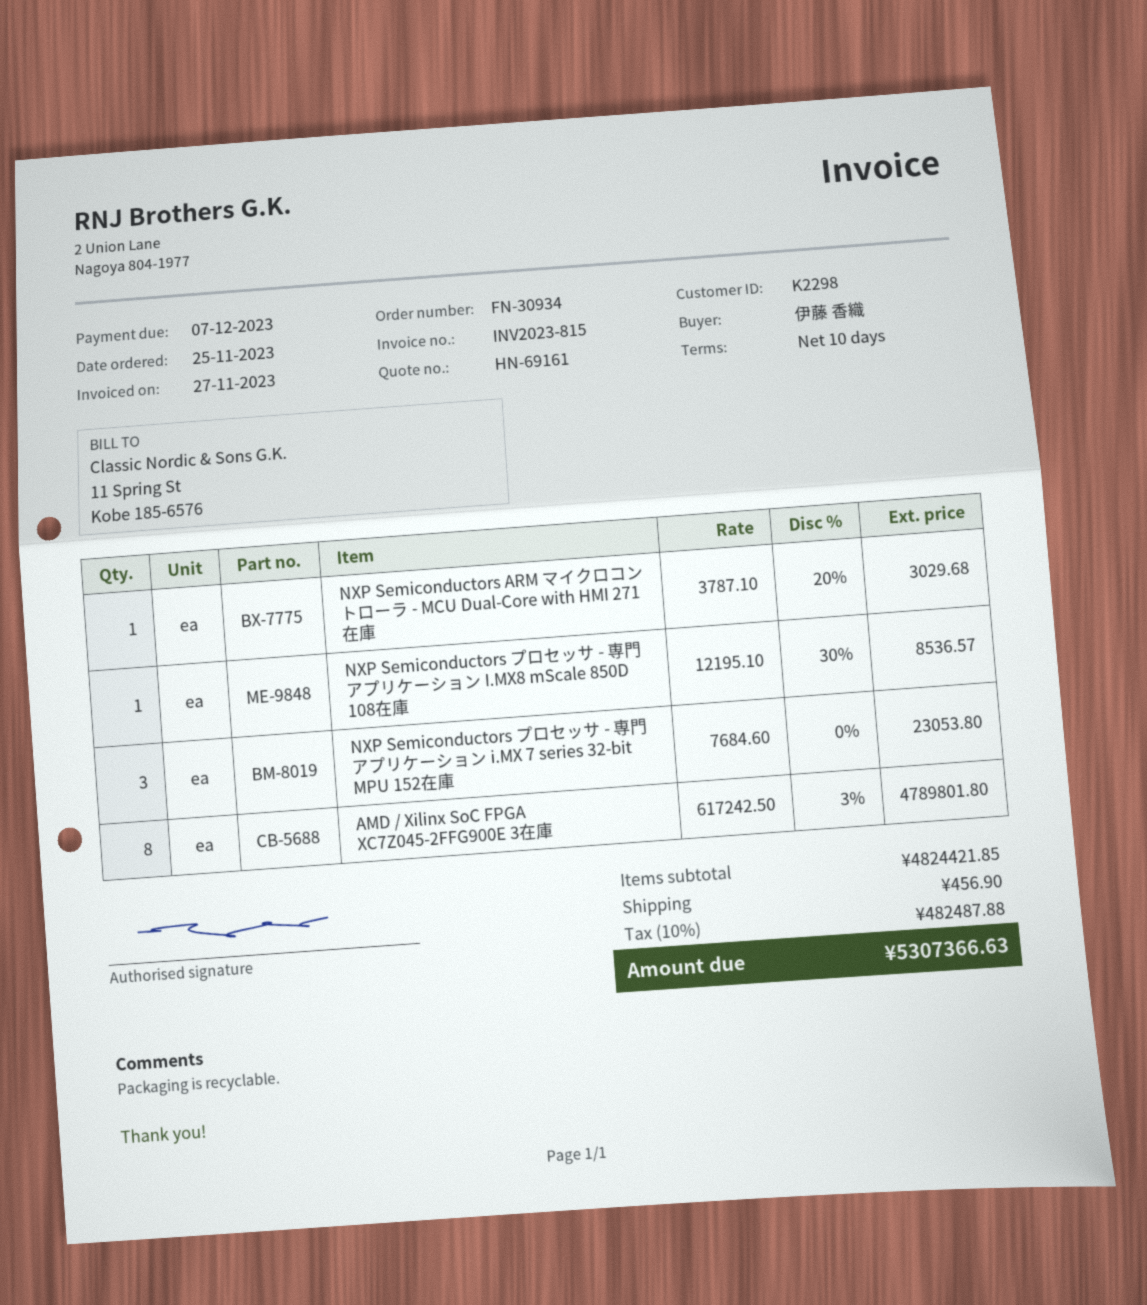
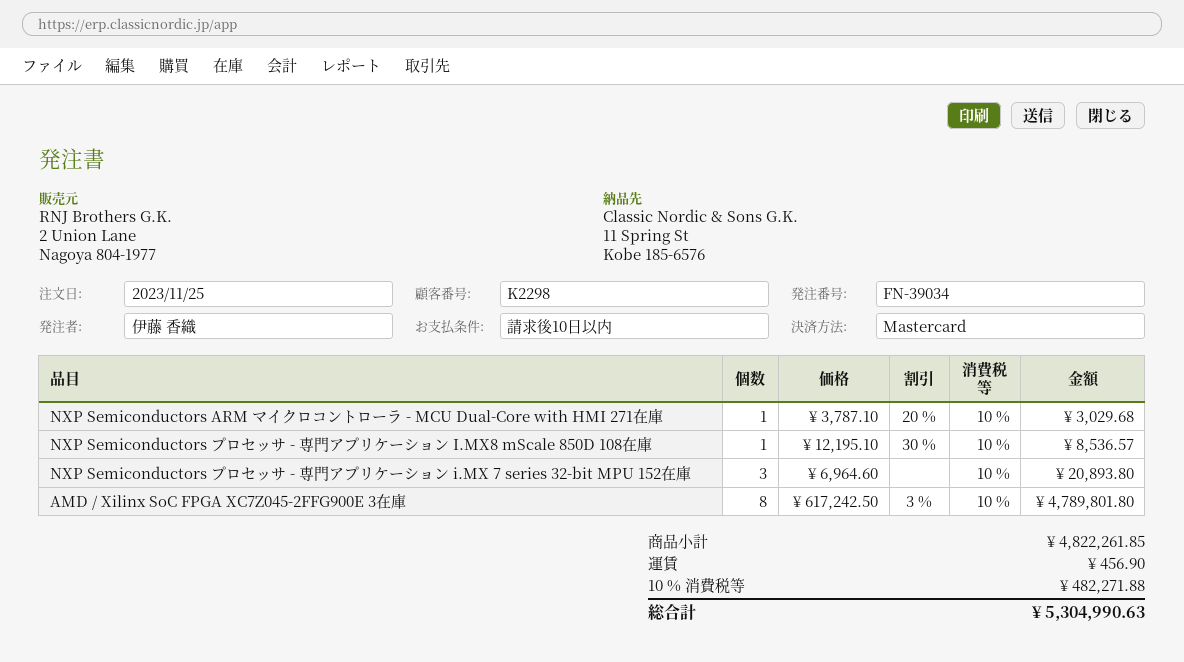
order number: FN-30934 -> FN-39034
NXP Semiconductors プロセッサ - 専門アプリケーション i.MX 7 series 32-bit MPU 152在庫: 3 x 7684.60 = 23053.80 -> 3 x 6964.60 = 20893.80
subtotal: 4824421.85 -> 4822261.85
tax: 10% = 482487.88 -> 10% = 482271.88
total: 5307366.63 -> 5304990.63

